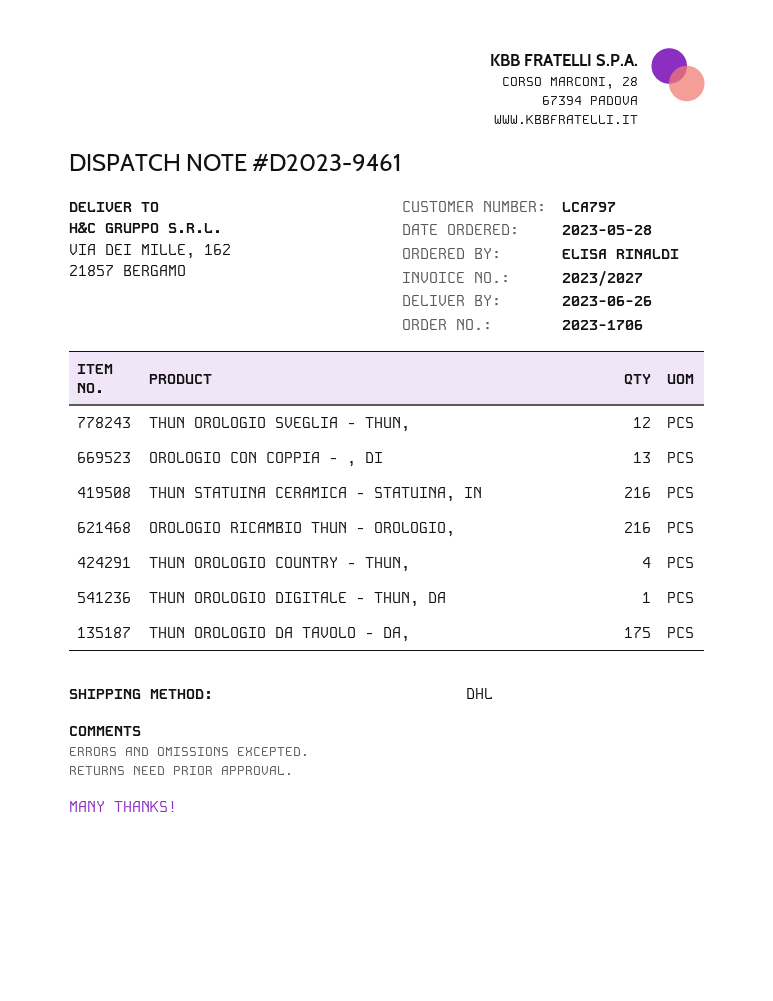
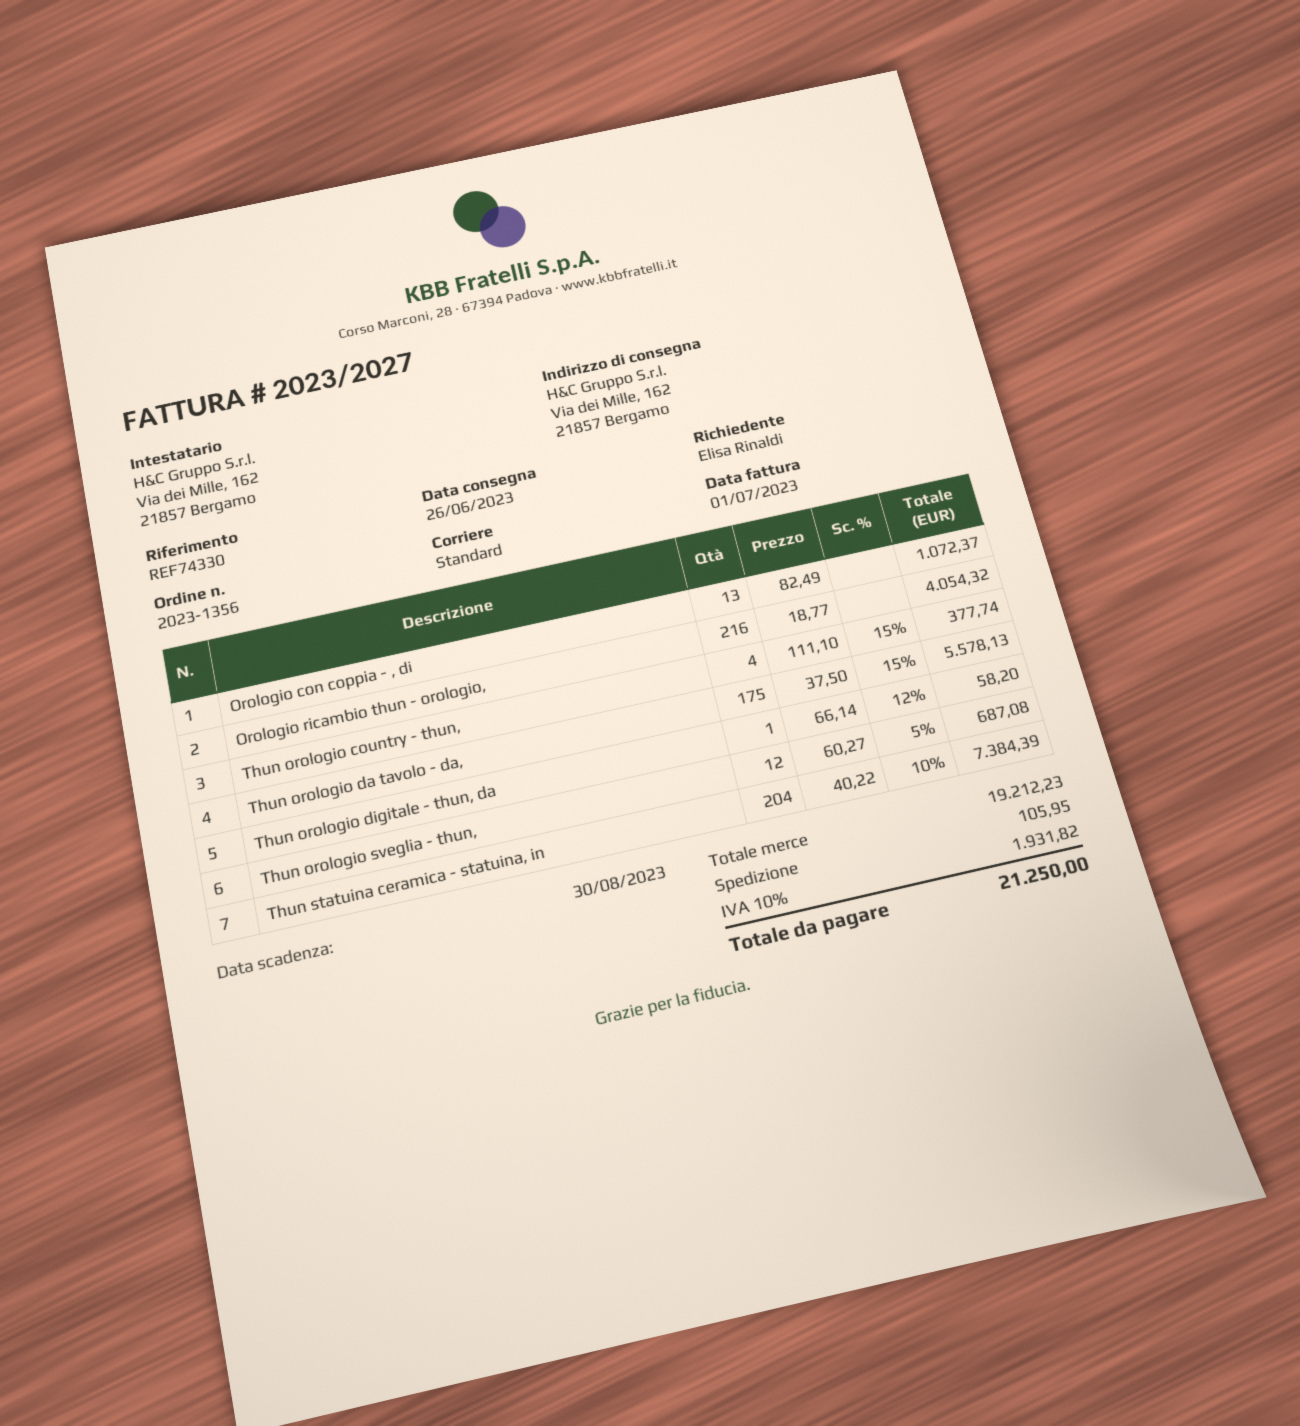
order number: 2023-1706 -> 2023-1356
shipping method: DHL -> standard
THUN STATUINA CERAMICA - STATUINA, IN: 216 -> 204

